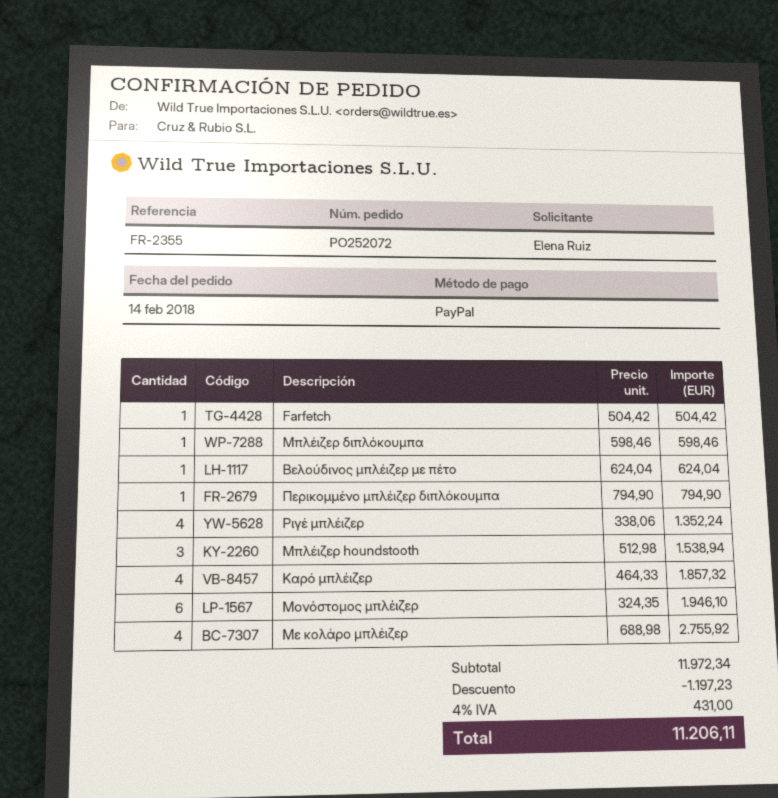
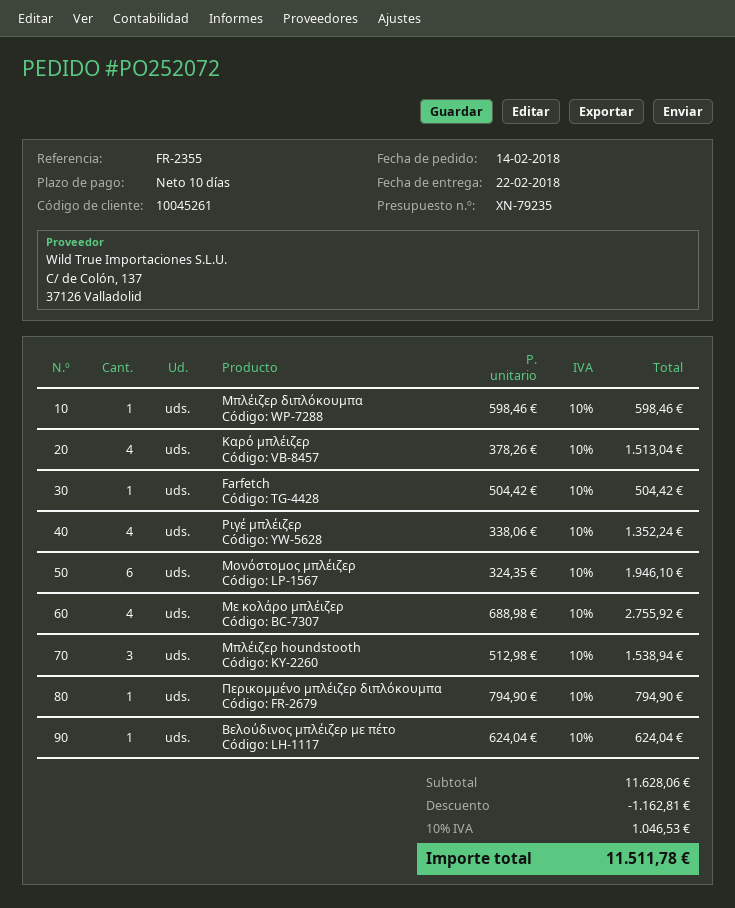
Καρό μπλέιζερ: 4 x 464.33 = 1857.32 -> 4 x 378.26 = 1513.04
subtotal: 11972.34 -> 11628.06
discount: 1197.23 -> 1162.81
tax: 4% = 431.00 -> 10% = 1046.53
total: 11206.11 -> 11511.78

